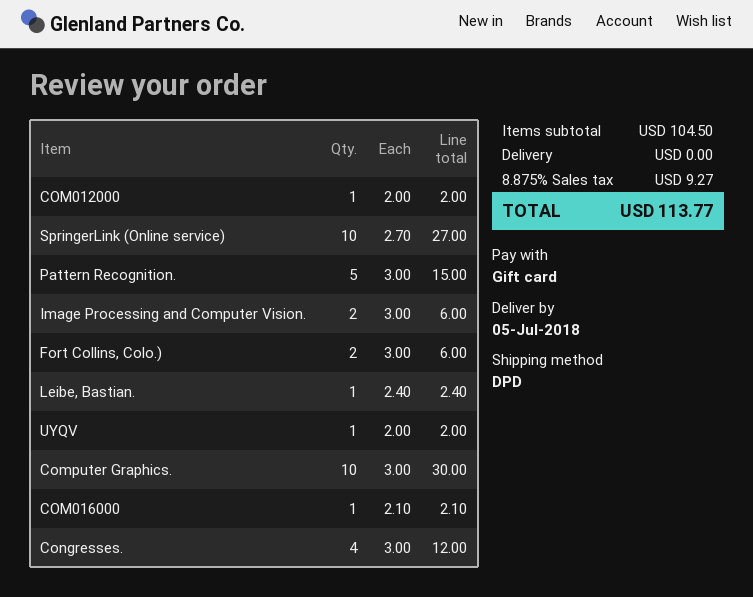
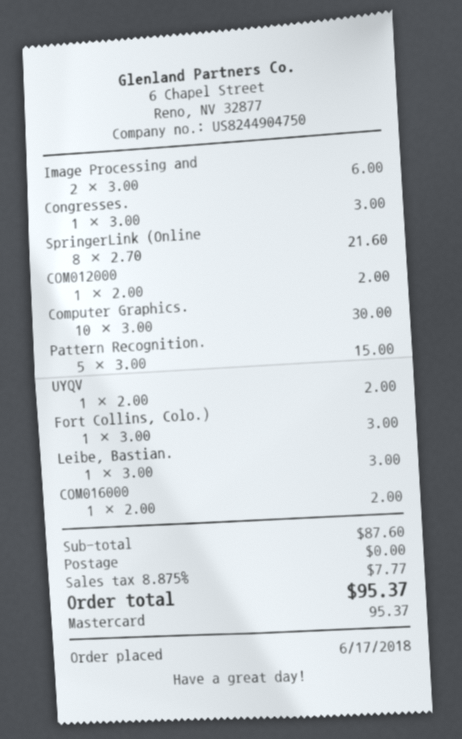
payment method: gift card -> Mastercard
SpringerLink (Online service): 10 x 2.70 = 27.00 -> 8 x 2.70 = 21.60
Fort Collins, Colo.): 2 x 3.00 = 6.00 -> 1 x 3.00 = 3.00
Leibe, Bastian.: 1 x 2.40 = 2.40 -> 1 x 3.00 = 3.00
COM016000: 1 x 2.10 = 2.10 -> 1 x 2.00 = 2.00
Congresses.: 4 x 3.00 = 12.00 -> 1 x 3.00 = 3.00
subtotal: 104.50 -> 87.60
tax: 8.875% = 9.27 -> 8.875% = 7.77
total: 113.77 -> 95.37

